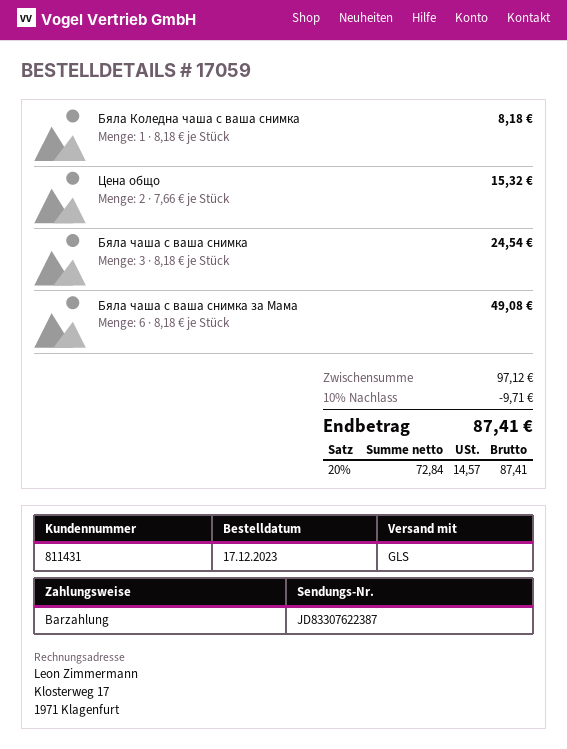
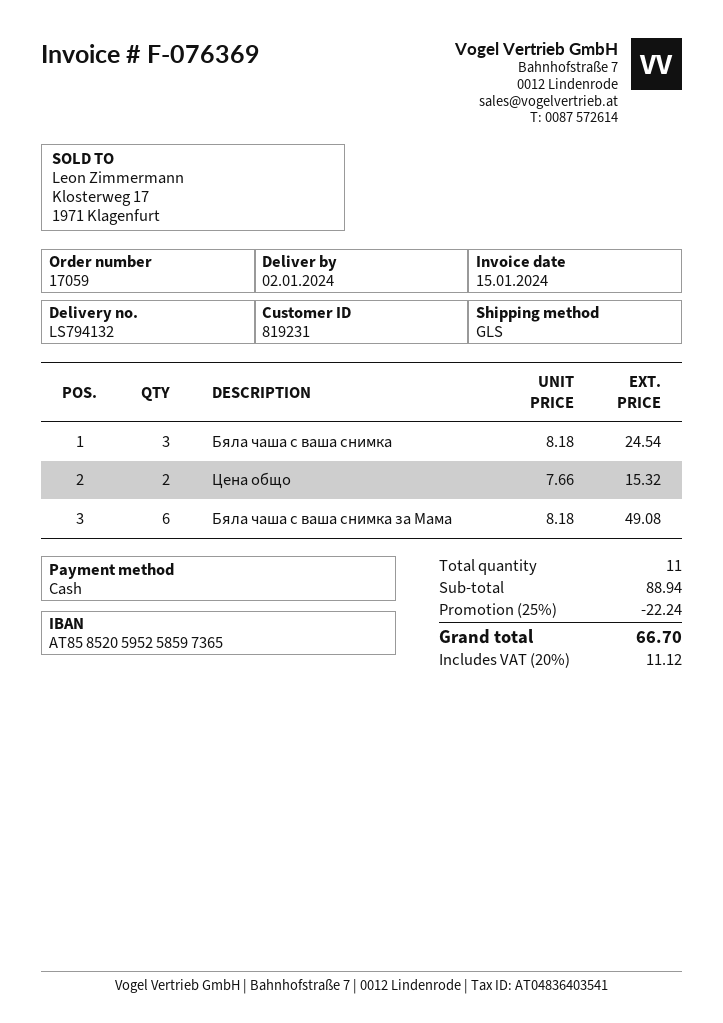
customer number: 811431 -> 819231
Бяла Коледна чаша с ваша снимка: 1 x 8.18 = 8.18 -> none
subtotal: 97.12 -> 88.94
discount: 10% = 9.71 -> 25% = 22.24
tax: 20% = 14.57 -> 20% = 11.12
total: 87.41 -> 66.70

